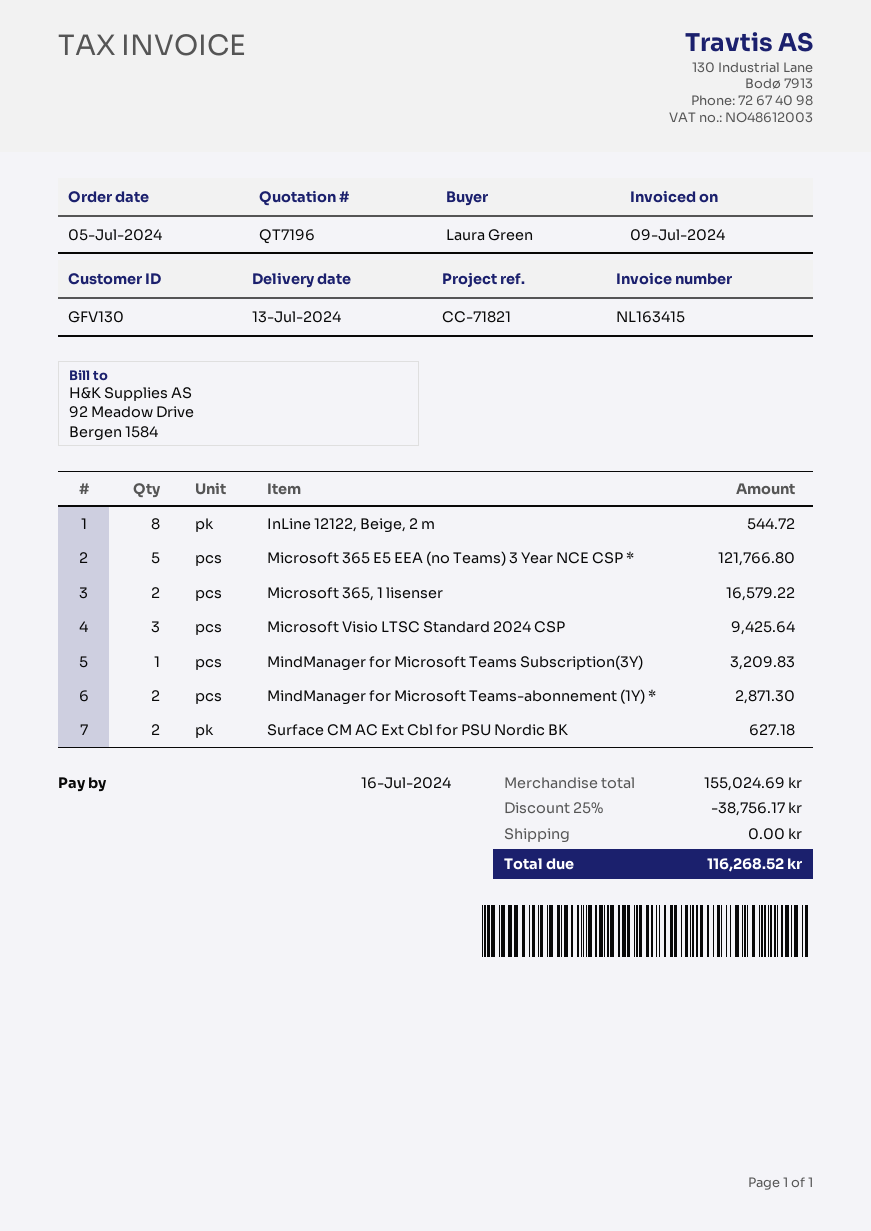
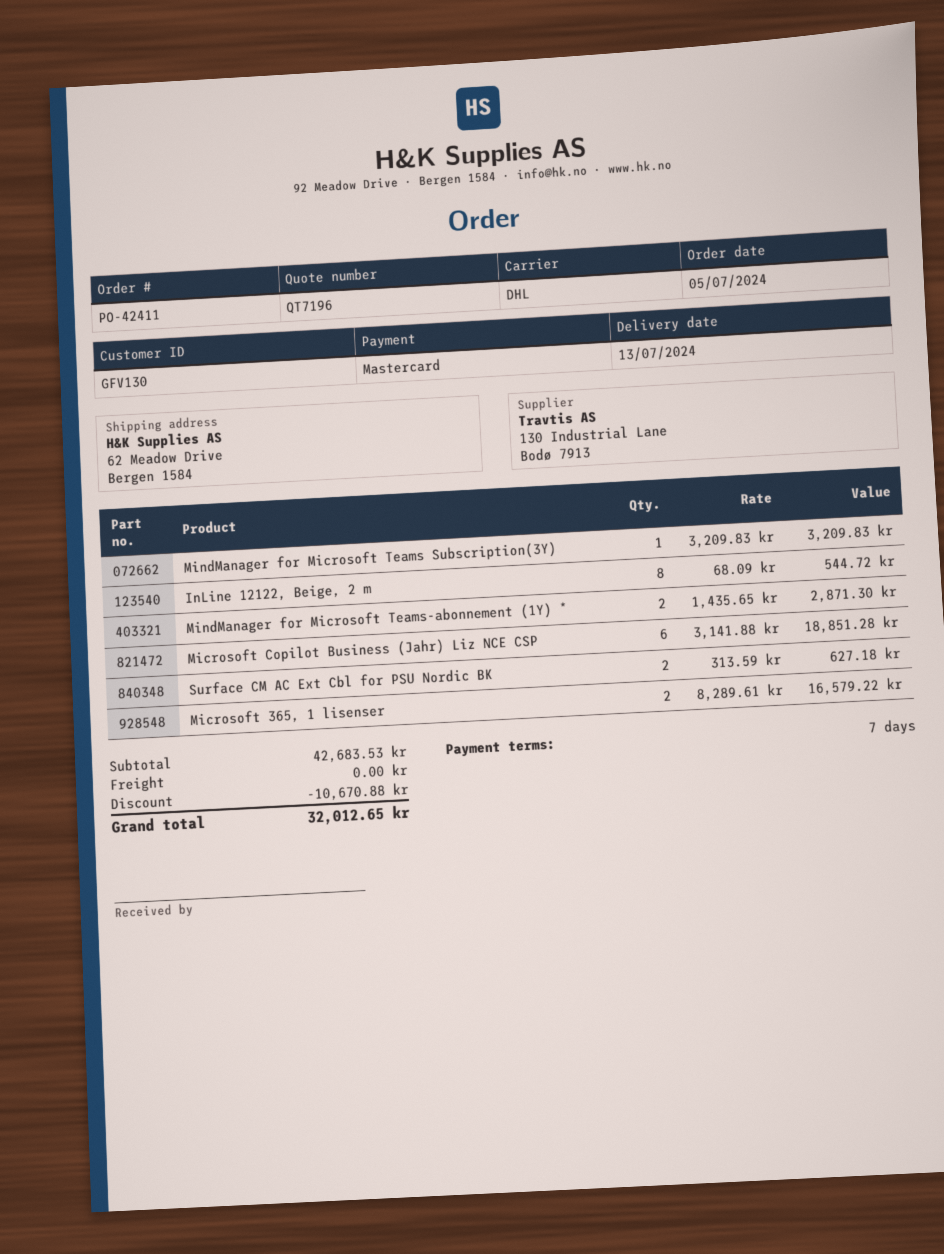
Microsoft 365 E5 EEA (no Teams) 3 Year NCE CSP *: 5 for 121766.80 -> none
Microsoft Visio LTSC Standard 2024 CSP: 3 for 9425.64 -> none
Microsoft Copilot Business (Jahr) Liz NCE CSP: none -> 6 for 18851.28
subtotal: 155024.69 -> 42683.53
discount: 38756.17 -> 10670.88
total: 116268.52 -> 32012.65

